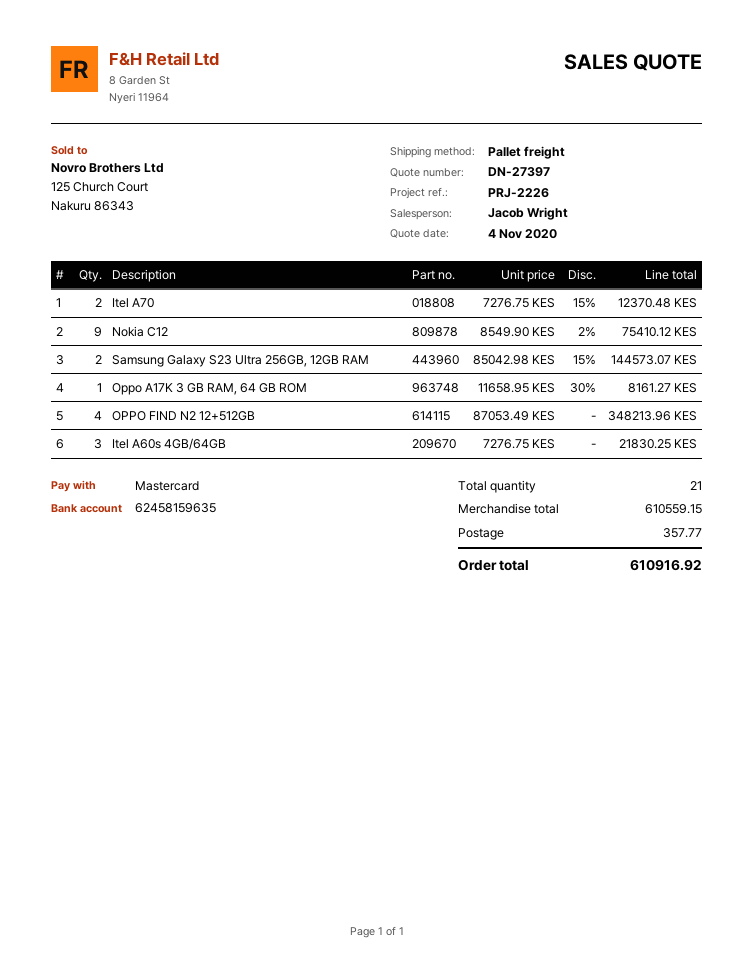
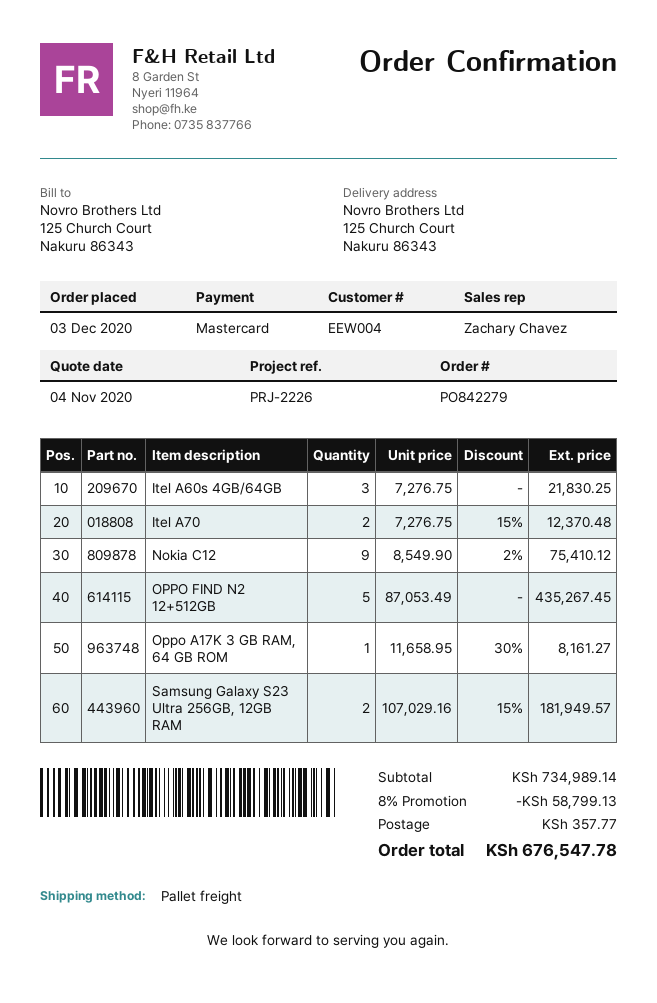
sales rep: Jacob Wright -> Zachary Chavez
Samsung Galaxy S23 Ultra 256GB, 12GB RAM: 2 x 85042.98 - 15% = 144573.07 -> 2 x 107029.16 - 15% = 181949.57
OPPO FIND N2 12+512GB: 4 x 87053.49 = 348213.96 -> 5 x 87053.49 = 435267.45
subtotal: 610559.15 -> 734989.14
discount: none -> 8% = 58799.13
total: 610916.92 -> 676547.78

